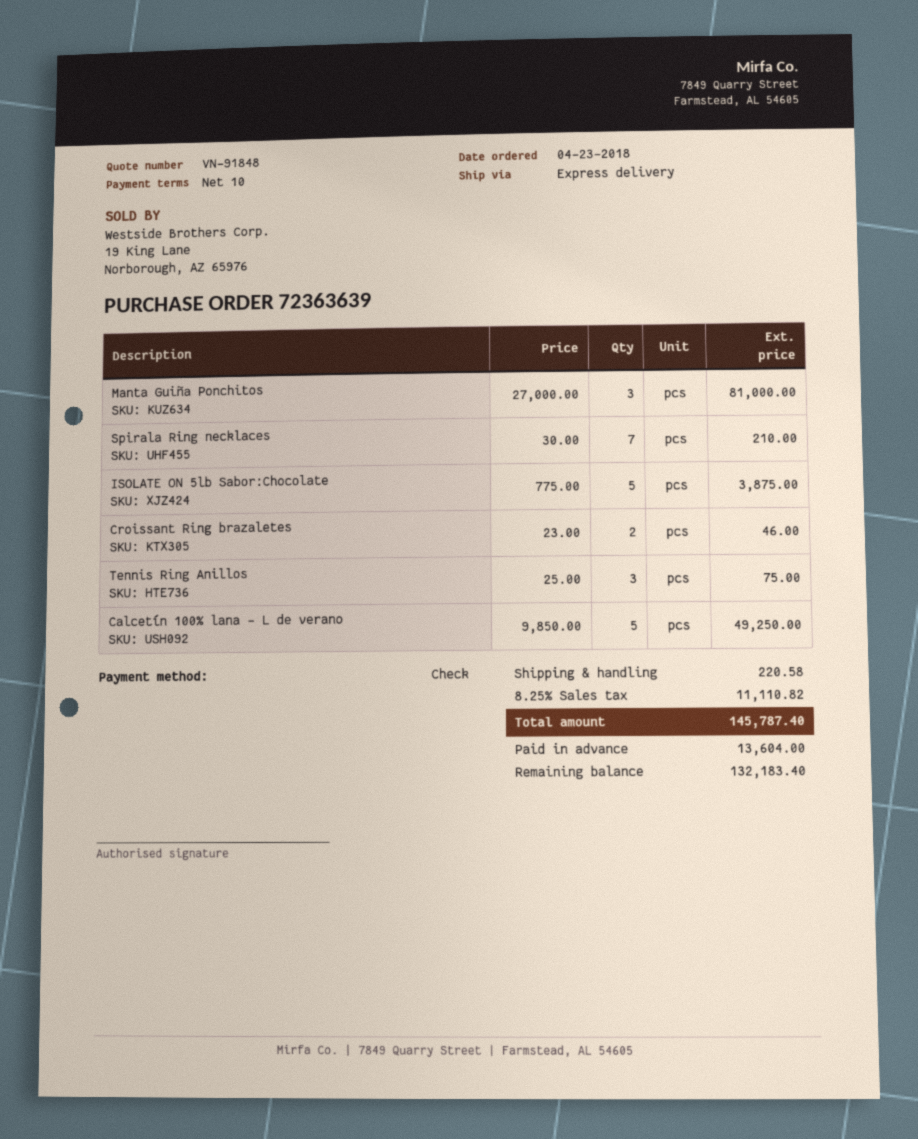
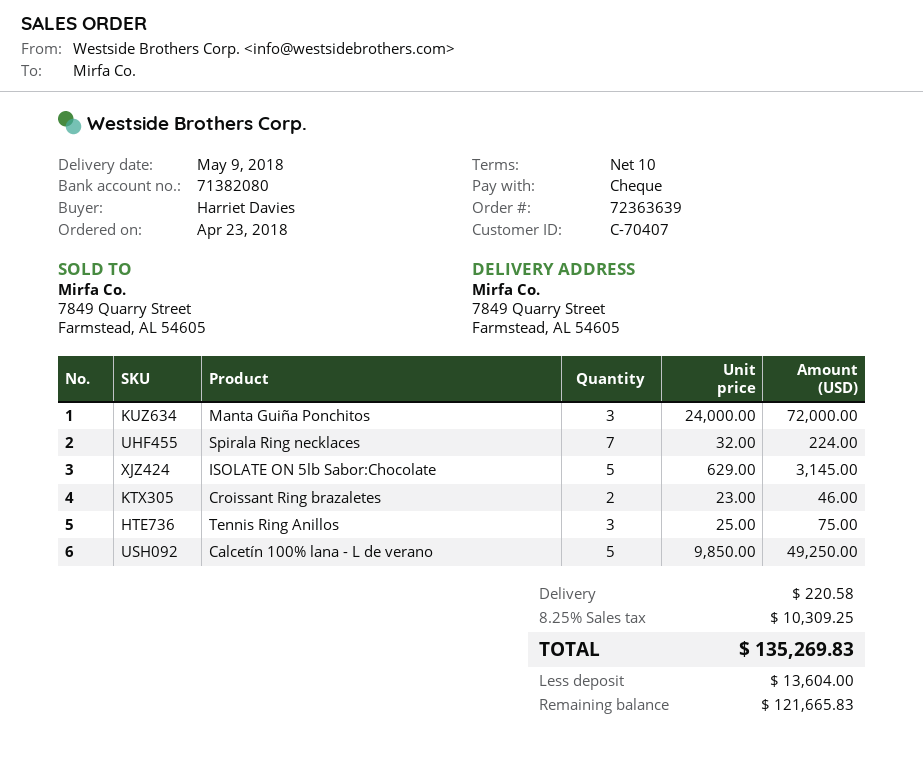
Manta Guiña Ponchitos: 3 x 27000.00 = 81000.00 -> 3 x 24000.00 = 72000.00
Spirala Ring necklaces: 7 x 30.00 = 210.00 -> 7 x 32.00 = 224.00
ISOLATE ON 5lb Sabor:Chocolate: 5 x 775.00 = 3875.00 -> 5 x 629.00 = 3145.00
tax: 8.25% = 11110.82 -> 8.25% = 10309.25
total: 145787.40 -> 135269.83
balance: 132183.40 -> 121665.83

